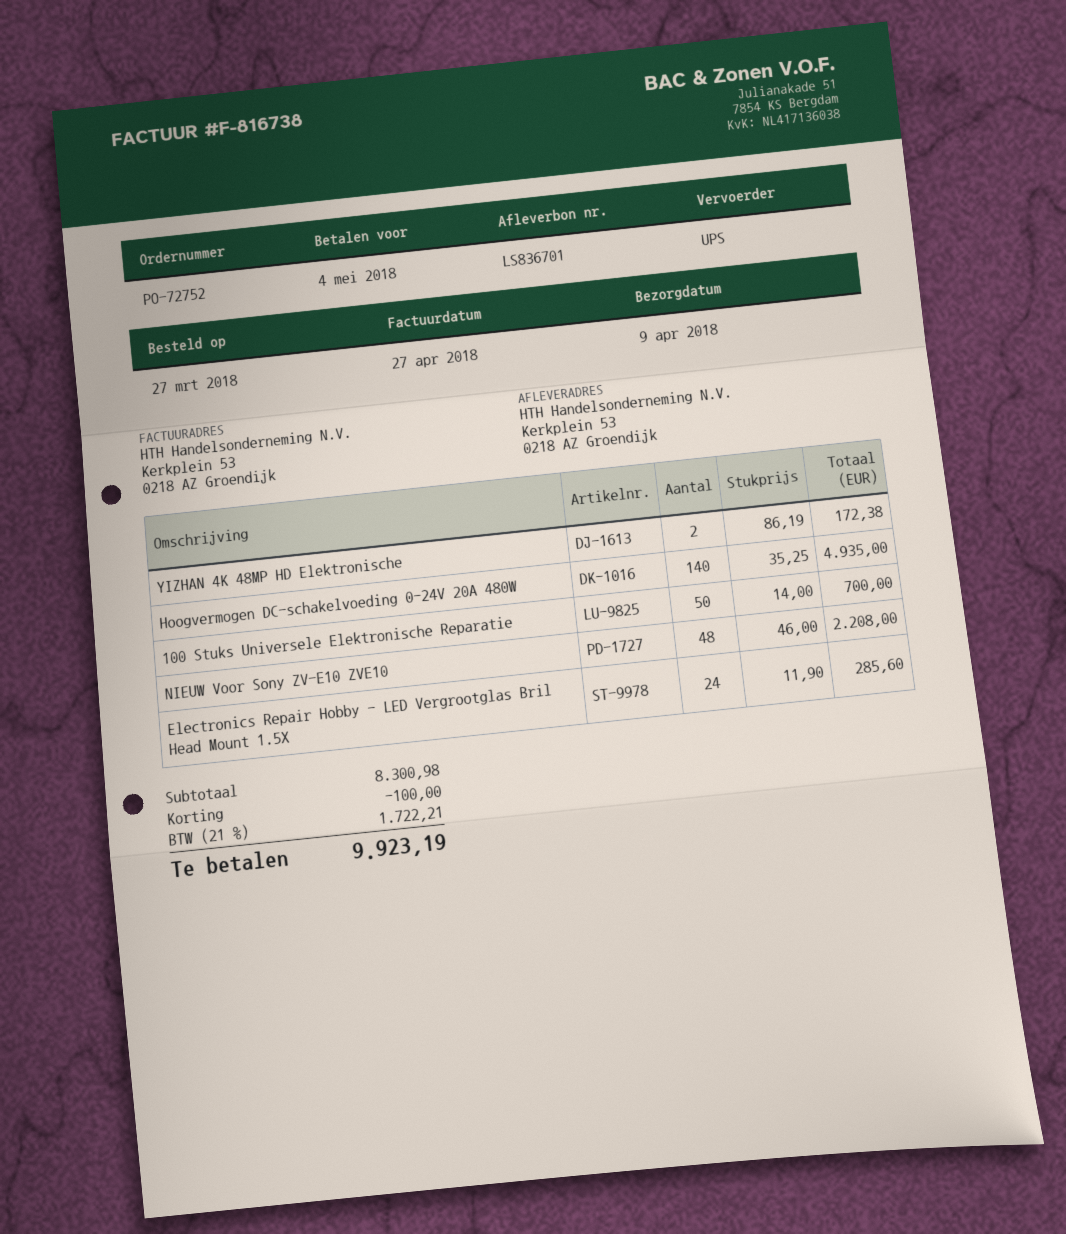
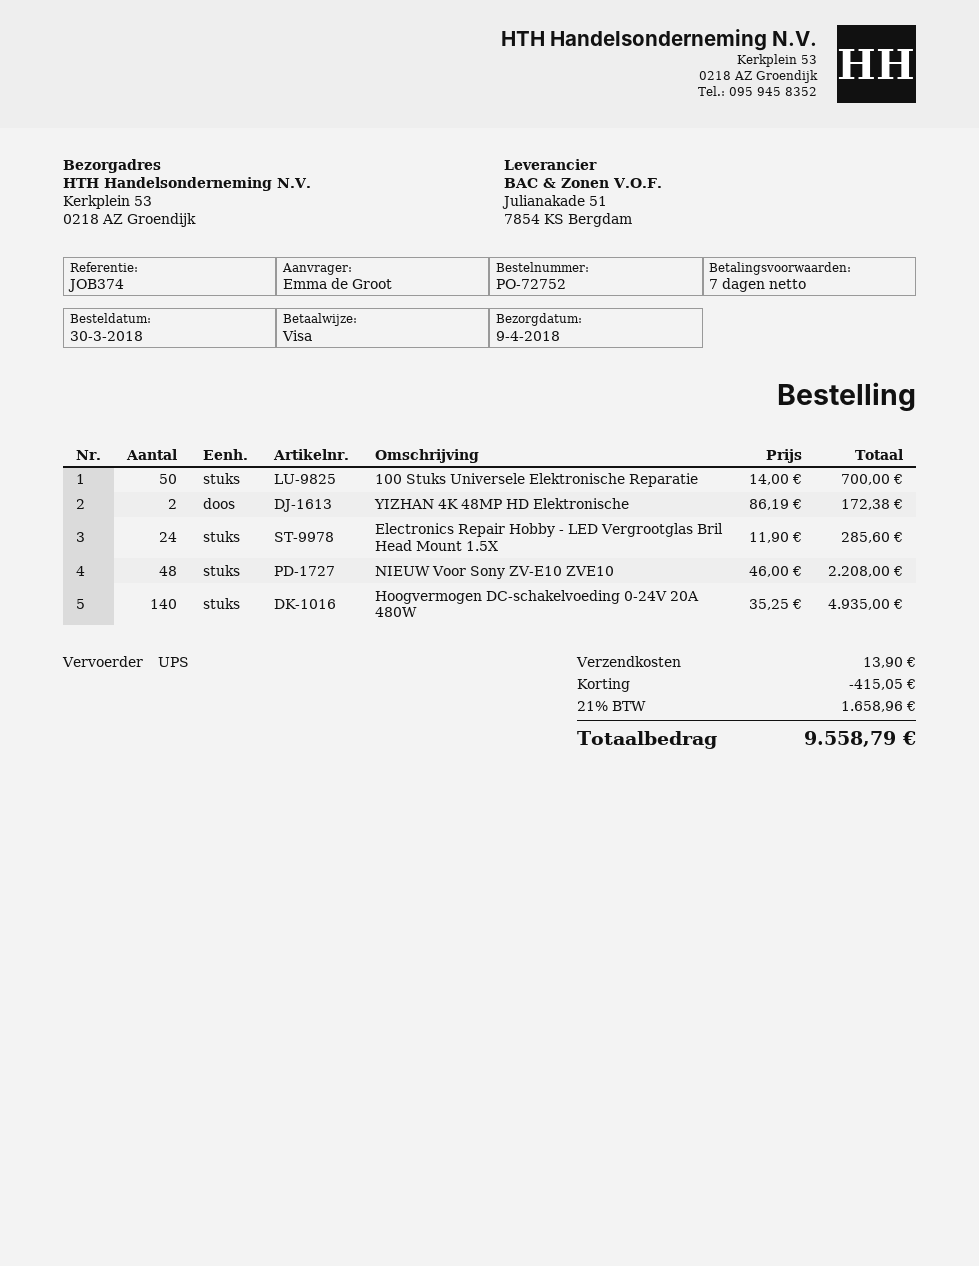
order date: 2018-03-27 -> 2018-03-30
discount: 100.00 -> 415.05
shipping: none -> 13.90
tax: 21% = 1722.21 -> 21% = 1658.96
total: 9923.19 -> 9558.79

